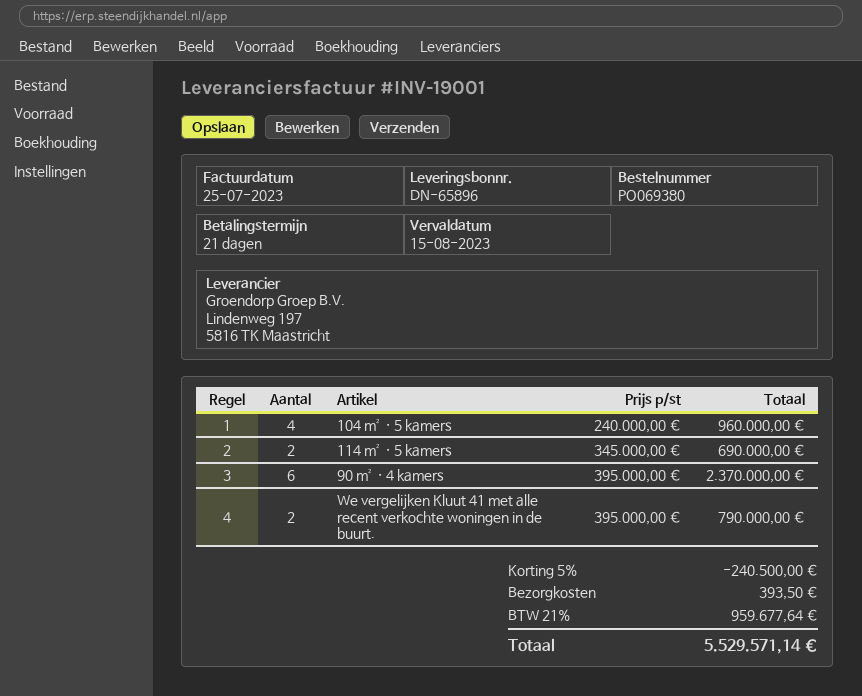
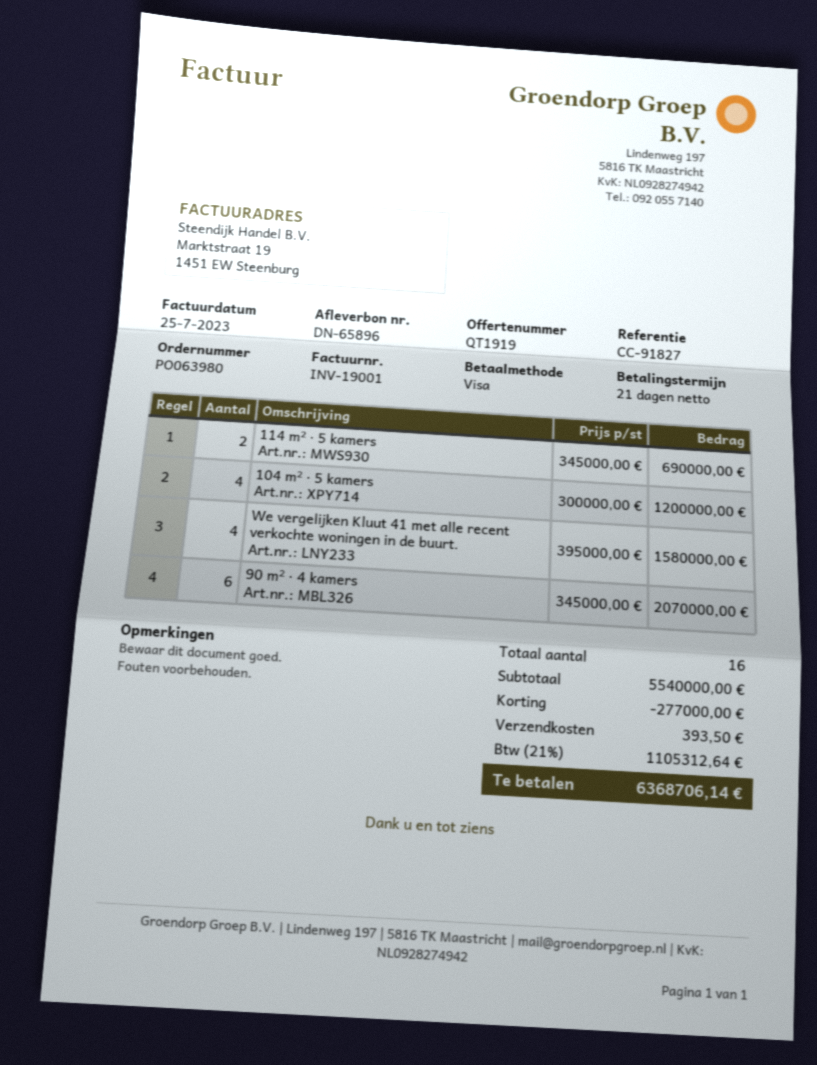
order number: PO069380 -> PO063980
104 m² · 5 kamers: 4 x 240000.00 = 960000.00 -> 4 x 300000.00 = 1200000.00
90 m² · 4 kamers: 6 x 395000.00 = 2370000.00 -> 6 x 345000.00 = 2070000.00
We vergelijken Kluut 41 met alle recent verkochte woningen in de buurt.: 2 x 395000.00 = 790000.00 -> 4 x 395000.00 = 1580000.00
discount: 240500.00 -> 277000.00
tax: 21% = 959677.64 -> 21% = 1105312.64
total: 5529571.14 -> 6368706.14

